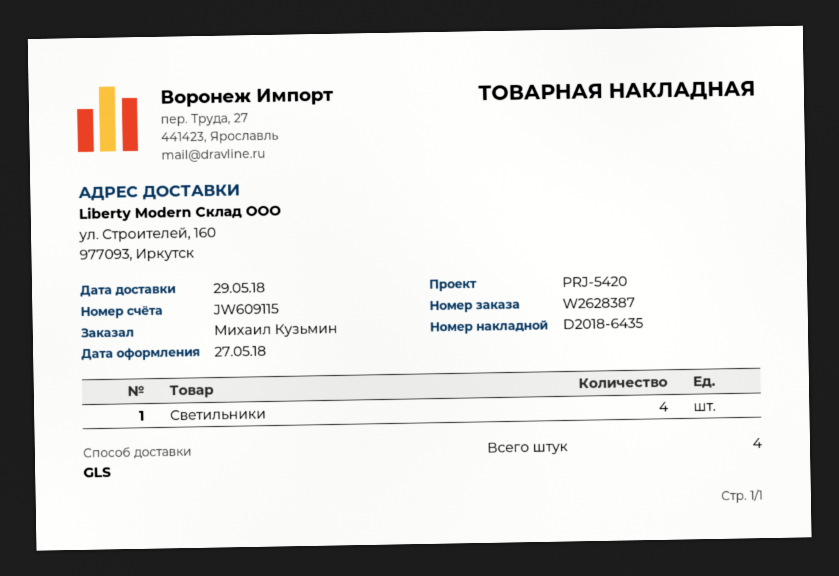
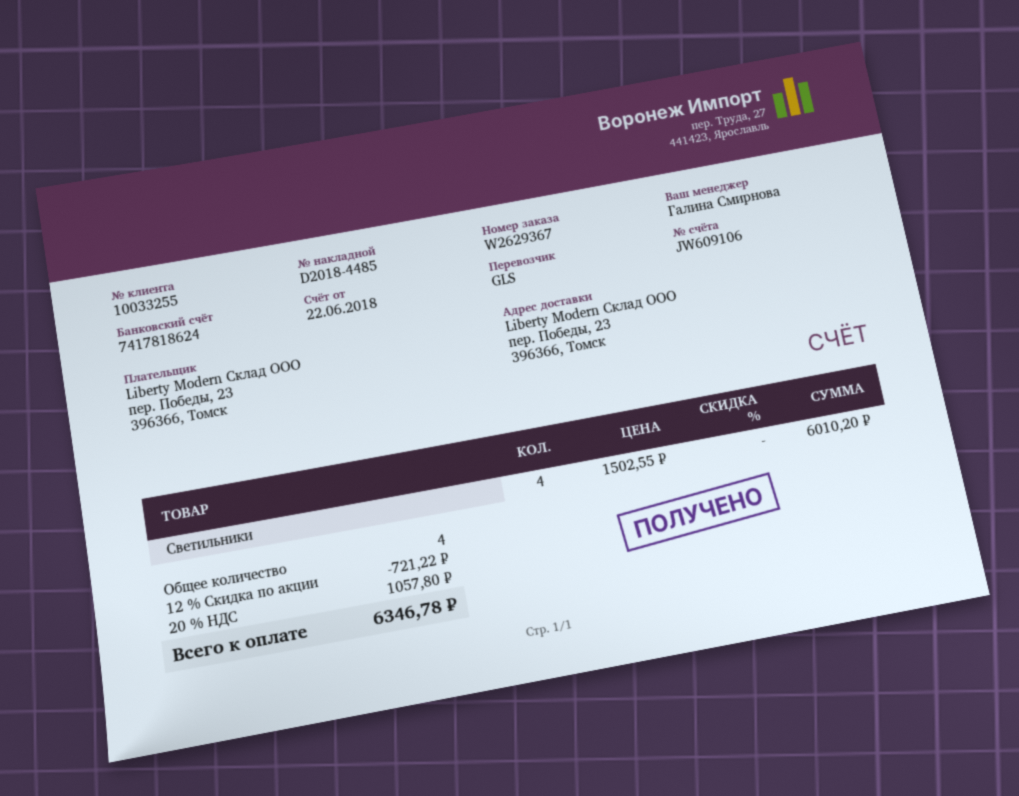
order number: W2628387 -> W2629367
delivery note number: D2018-6435 -> D2018-4485
invoice number: JW609115 -> JW609106
ship to: ул. Строителей, 160, 977093, Иркутск -> пер. Победы, 23, 396366, Томск

